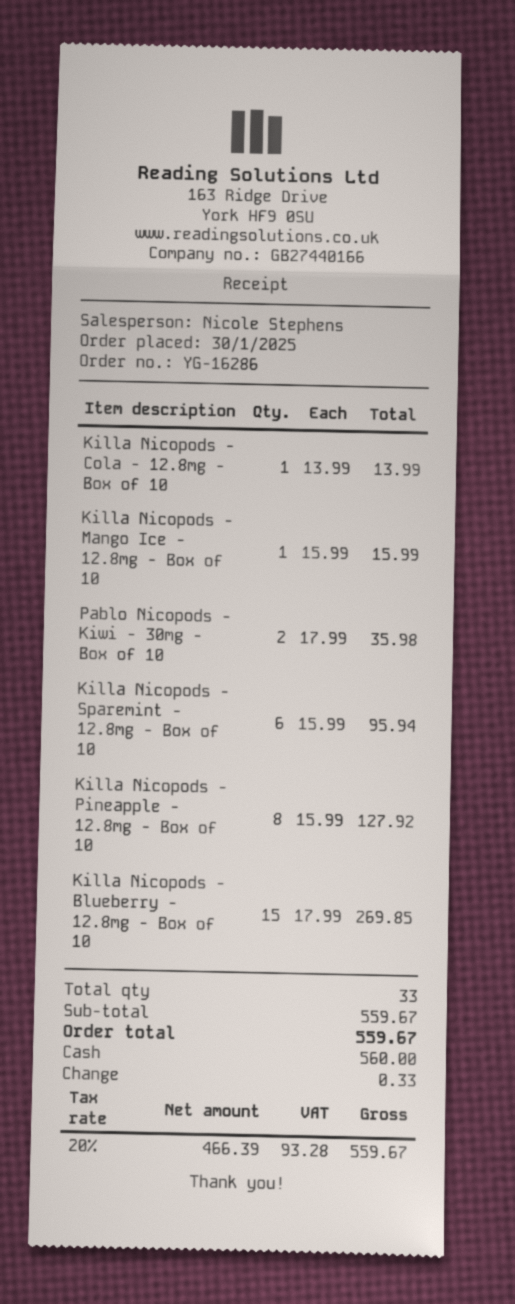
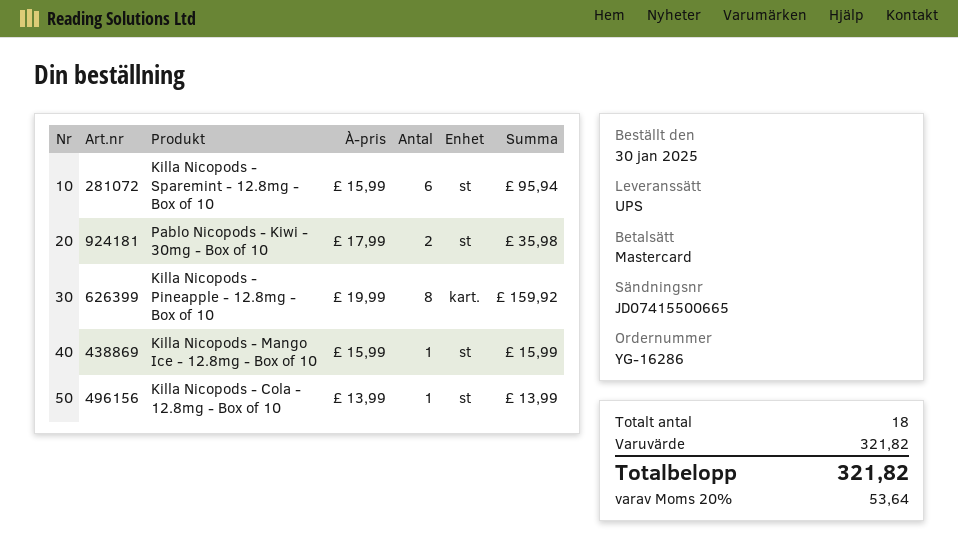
payment method: cash -> Mastercard
Killa Nicopods - Pineapple - 12.8mg - Box of 10: 8 x 15.99 = 127.92 -> 8 x 19.99 = 159.92
Killa Nicopods - Blueberry - 12.8mg - Box of 10: 15 x 17.99 = 269.85 -> none
total quantity: 33 -> 18
subtotal: 559.67 -> 321.82
tax: 20% = 93.28 -> 20% = 53.64
total: 559.67 -> 321.82

